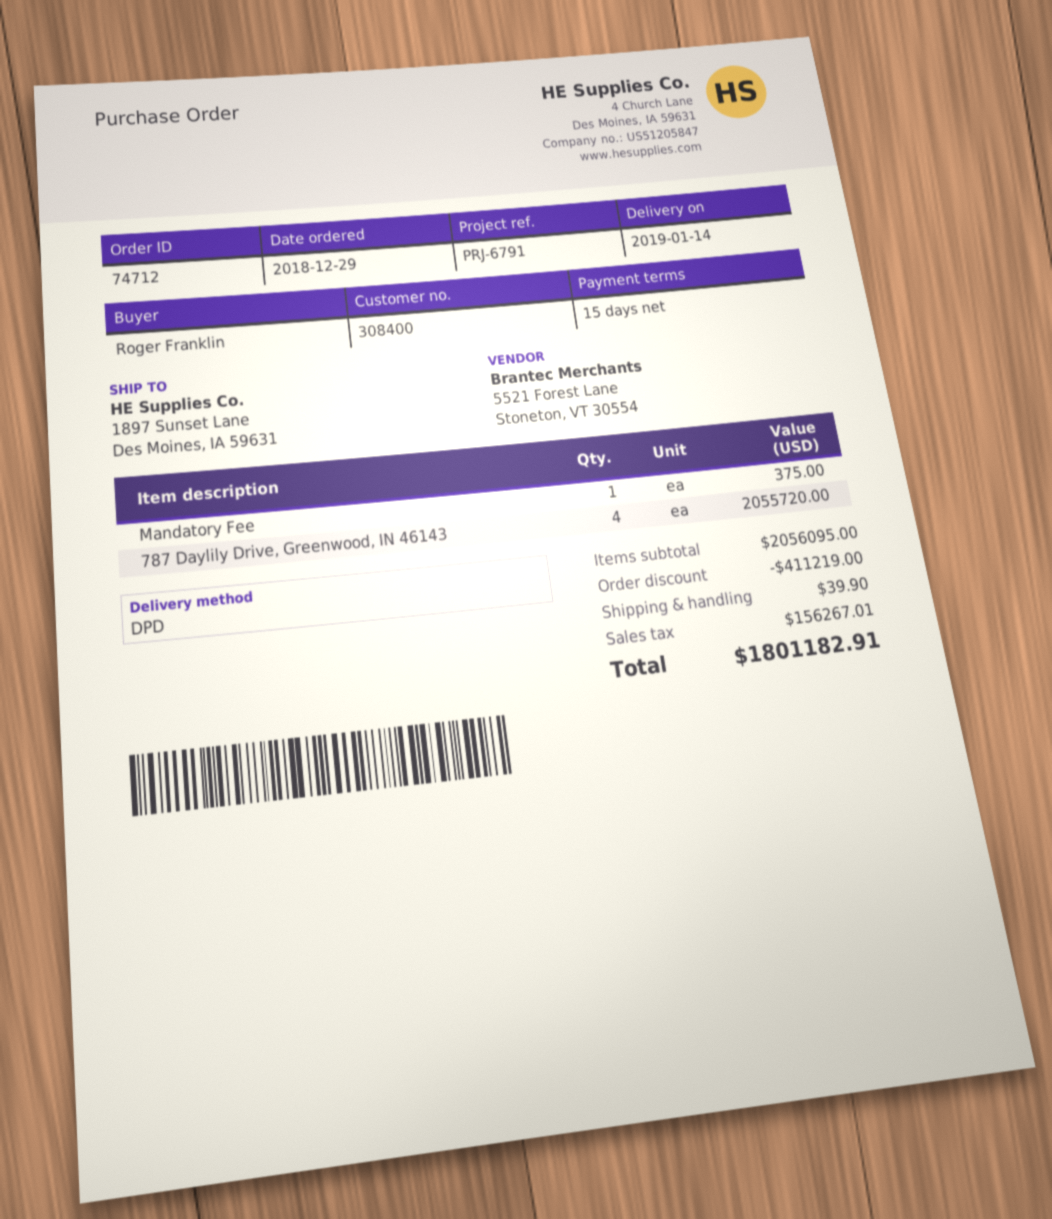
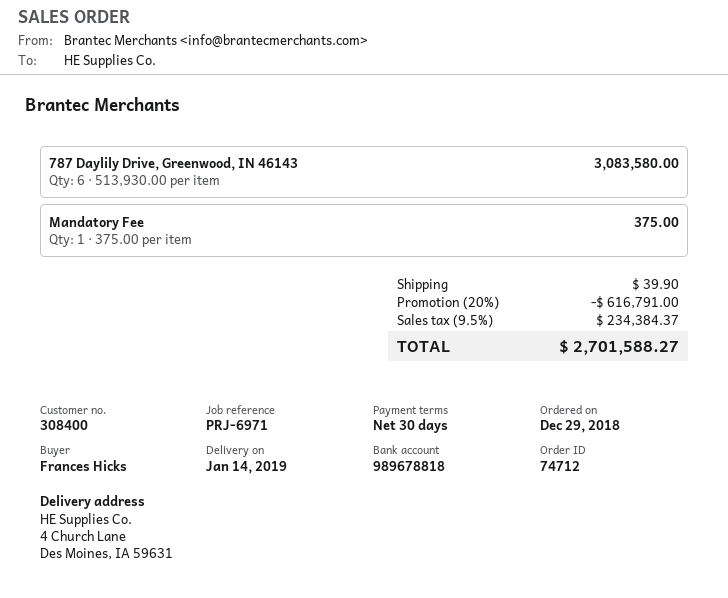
payment terms: 15 days -> 30 days
reference: PRJ-6791 -> PRJ-6971
ordered by: Roger Franklin -> Frances Hicks
ship to: 1897 Sunset Lane, Des Moines, IA 59631 -> 4 Church Lane, Des Moines, IA 59631
787 Daylily Drive, Greenwood, IN 46143: 4 for 2055720.00 -> 6 for 3083580.00
discount: 411219.00 -> 616791.00
tax: 156267.01 -> 234384.37
total: 1801182.91 -> 2701588.27

